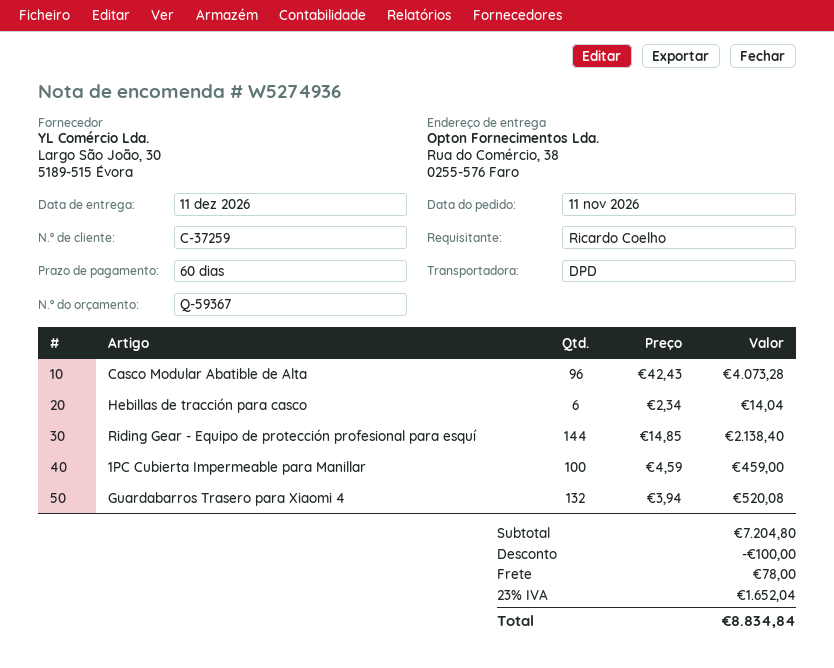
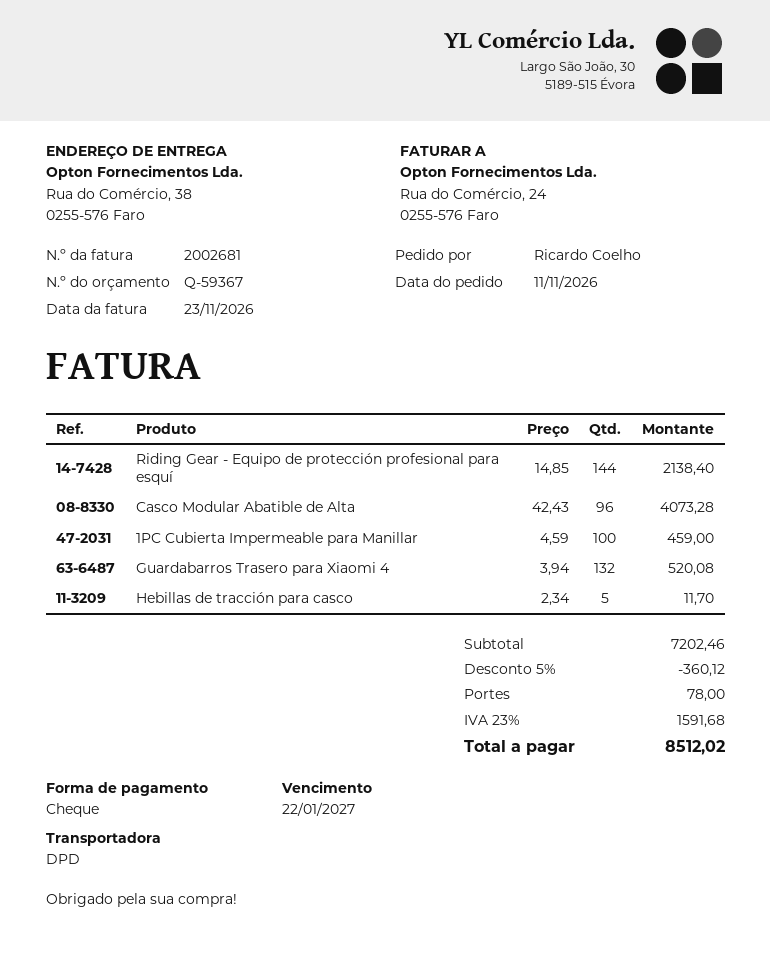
Hebillas de tracción para casco: 6 x 2.34 = 14.04 -> 5 x 2.34 = 11.70
subtotal: 7204.80 -> 7202.46
discount: 100.00 -> 360.12
tax: 23% = 1652.04 -> 23% = 1591.68
total: 8834.84 -> 8512.02

